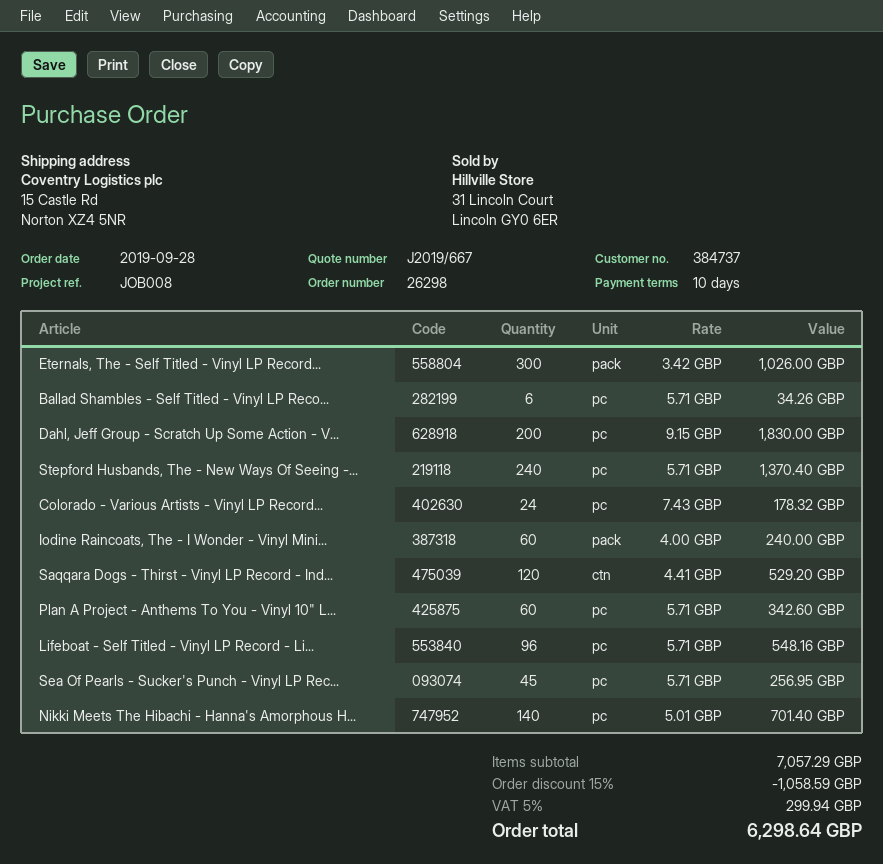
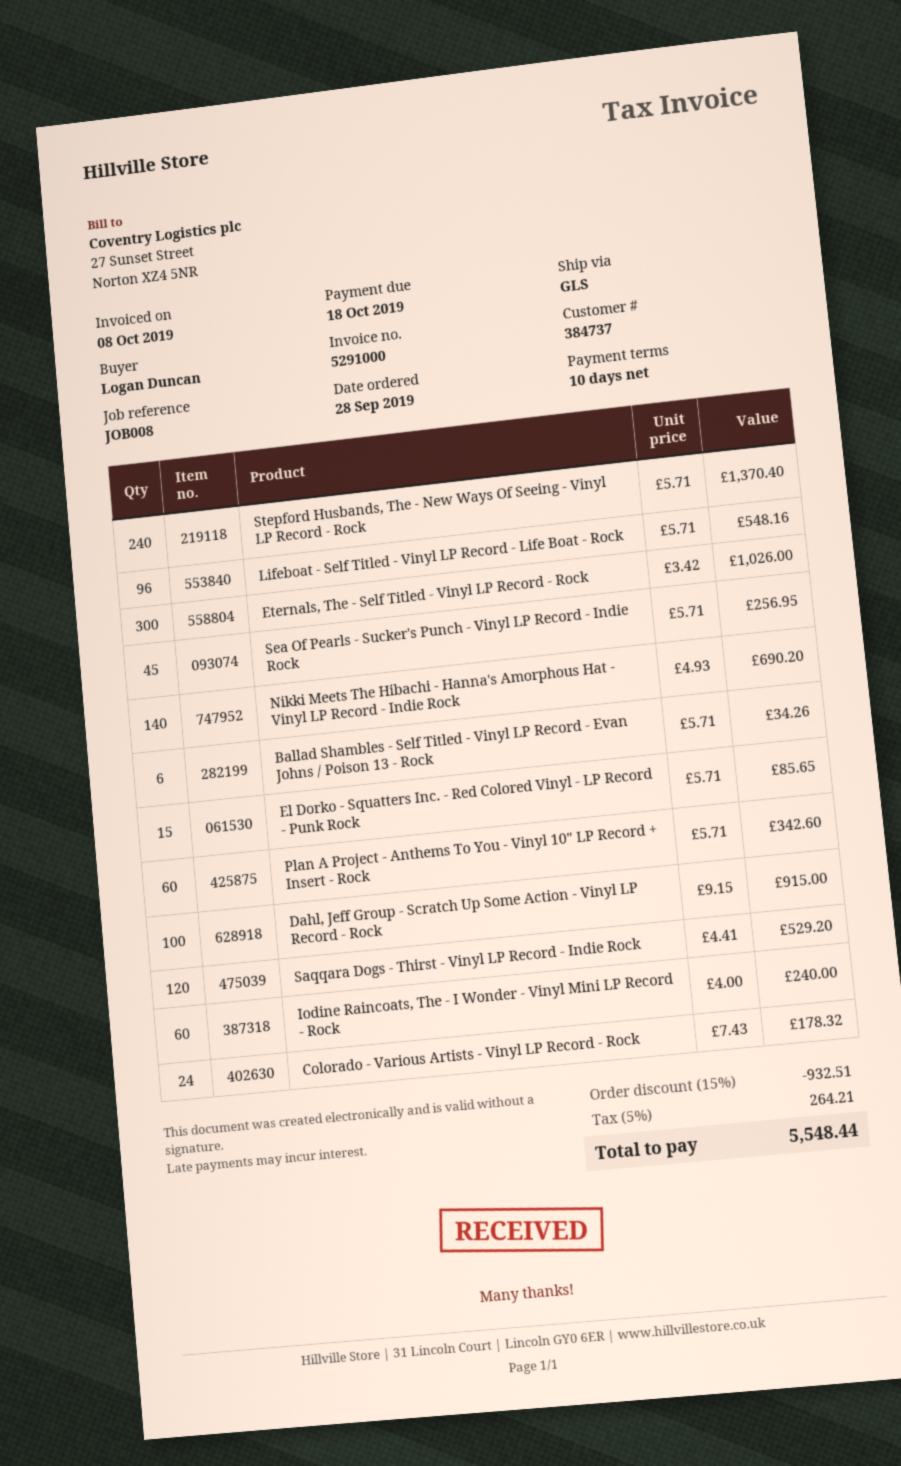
Dahl, Jeff Group - Scratch Up Some Action - V...: 200 x 9.15 = 1830.00 -> 100 x 9.15 = 915.00
Nikki Meets The Hibachi - Hanna's Amorphous H...: 140 x 5.01 = 701.40 -> 140 x 4.93 = 690.20
El Dorko - Squatters Inc. - Red Colored Vinyl - LP Record - Punk Rock: none -> 15 x 5.71 = 85.65
discount: 15% = 1058.59 -> 15% = 932.51
tax: 5% = 299.94 -> 5% = 264.21
total: 6298.64 -> 5548.44

